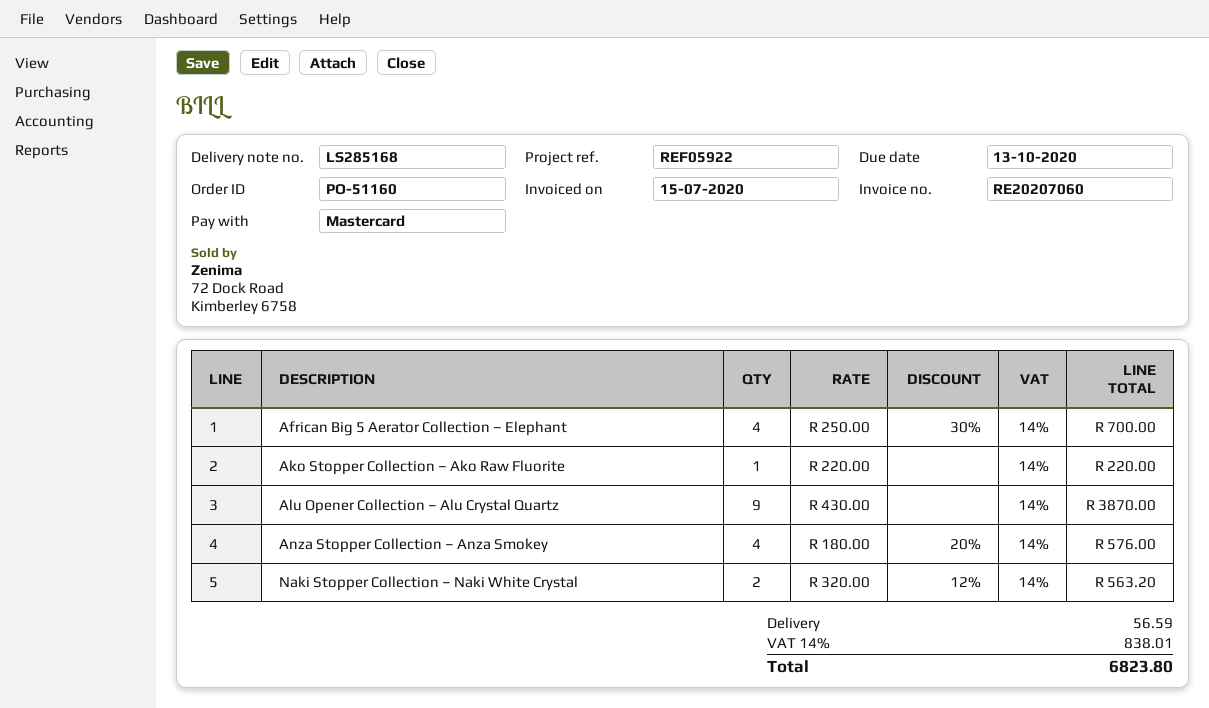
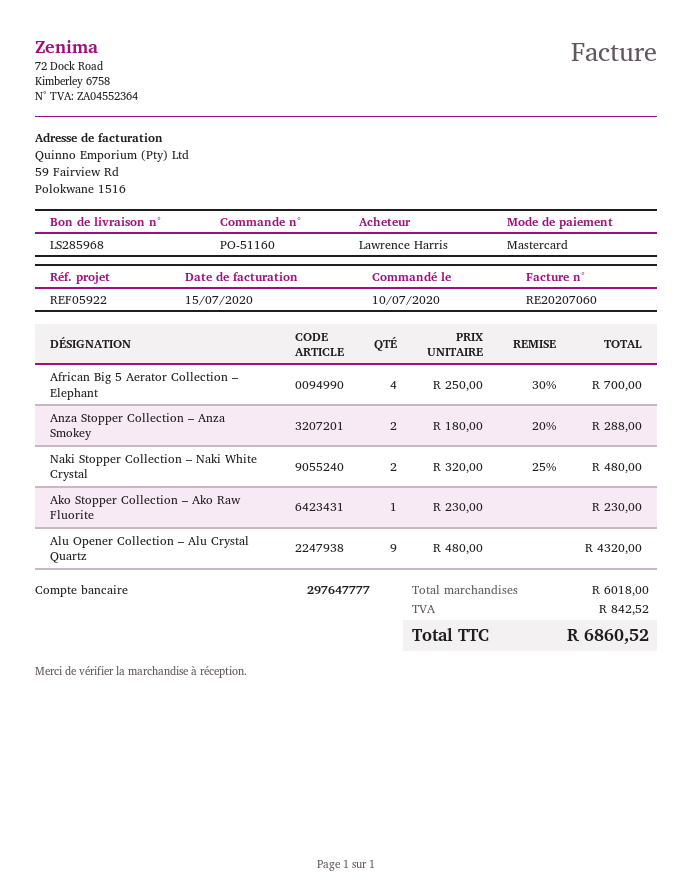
delivery note number: LS285168 -> LS285968
Ako Stopper Collection – Ako Raw Fluorite: 1 x 220.00 = 220.00 -> 1 x 230.00 = 230.00
Alu Opener Collection – Alu Crystal Quartz: 9 x 430.00 = 3870.00 -> 9 x 480.00 = 4320.00
Anza Stopper Collection – Anza Smokey: 4 x 180.00 - 20% = 576.00 -> 2 x 180.00 - 20% = 288.00
Naki Stopper Collection – Naki White Crystal: 2 x 320.00 - 12% = 563.20 -> 2 x 320.00 - 25% = 480.00
shipping: 56.59 -> none
tax: 838.01 -> 842.52
total: 6823.80 -> 6860.52

